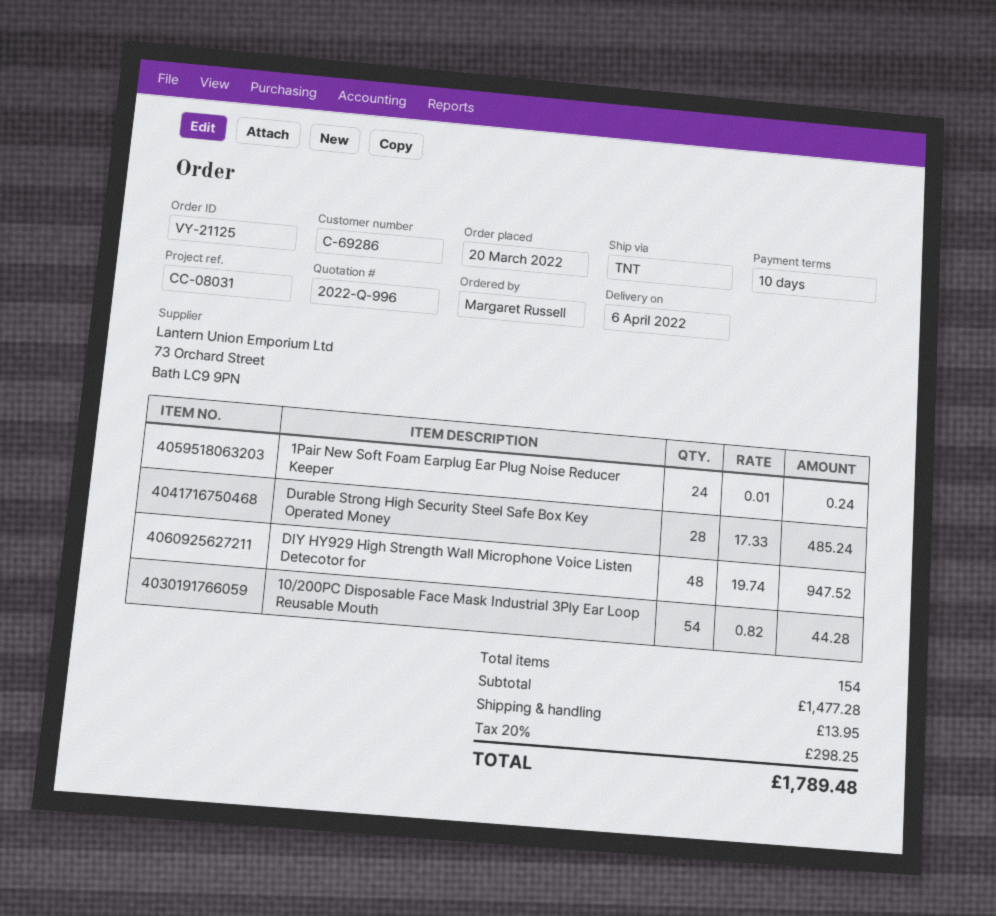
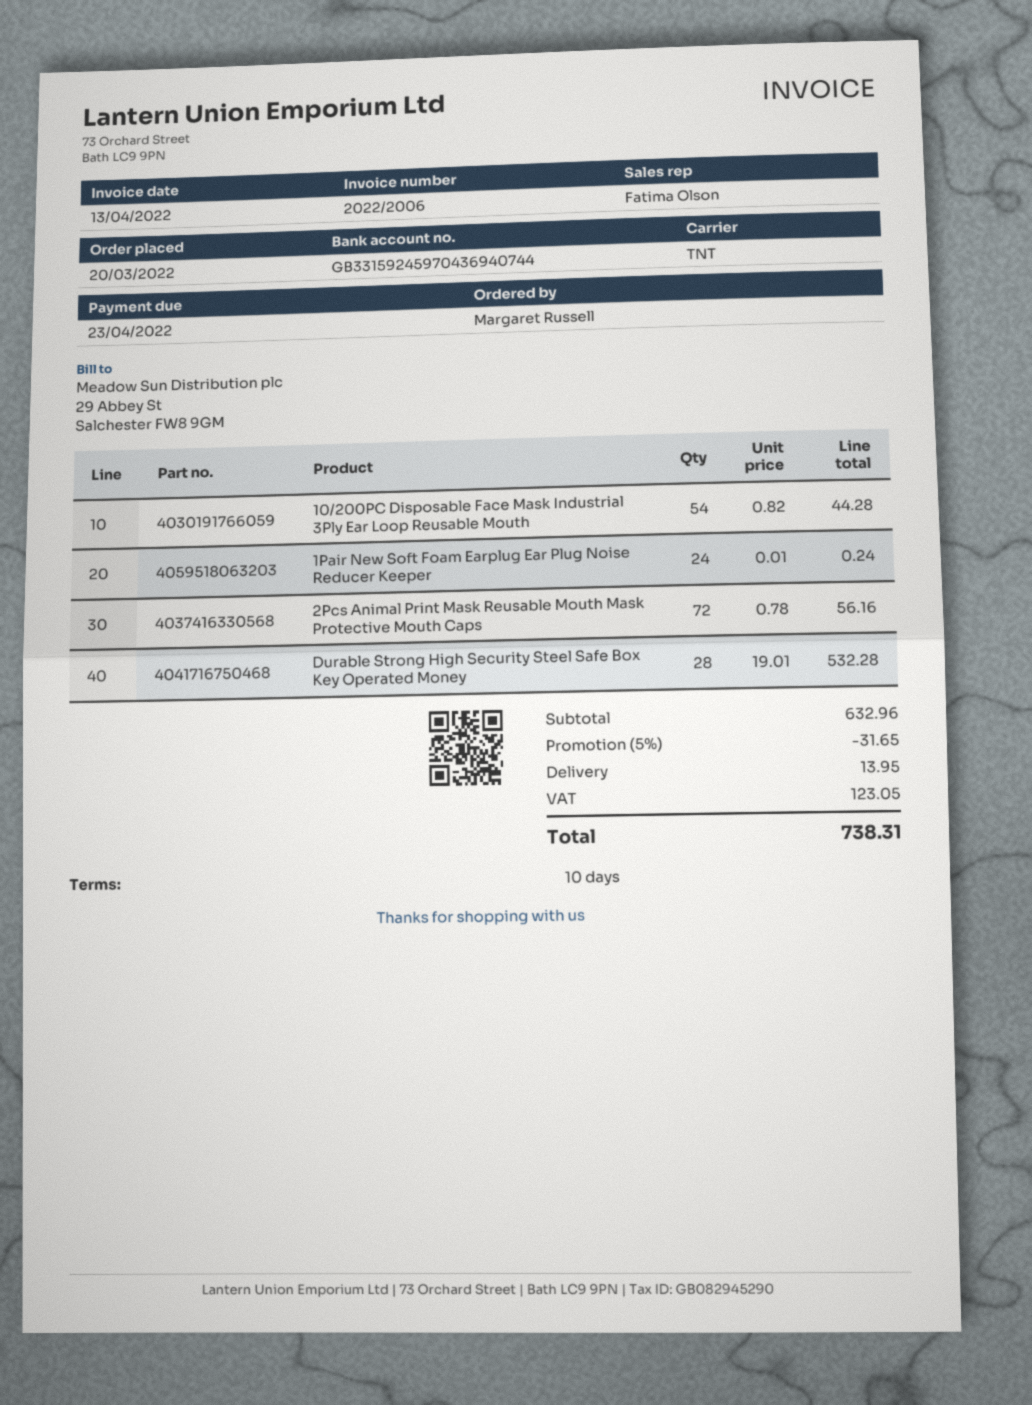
Durable Strong High Security Steel Safe Box Key Operated Money: 28 x 17.33 = 485.24 -> 28 x 19.01 = 532.28
DIY HY929 High Strength Wall Microphone Voice Listen Detecotor for: 48 x 19.74 = 947.52 -> none
2Pcs Animal Print Mask Reusable Mouth Mask Protective Mouth Caps: none -> 72 x 0.78 = 56.16
subtotal: 1477.28 -> 632.96
discount: none -> 5% = 31.65
tax: 298.25 -> 123.05
total: 1789.48 -> 738.31

